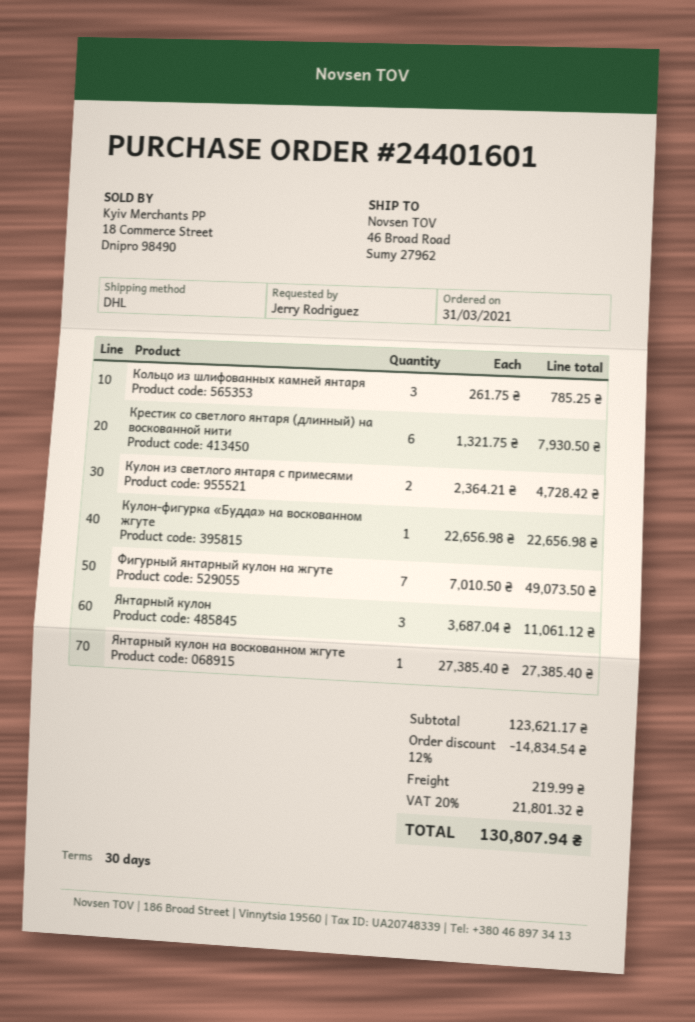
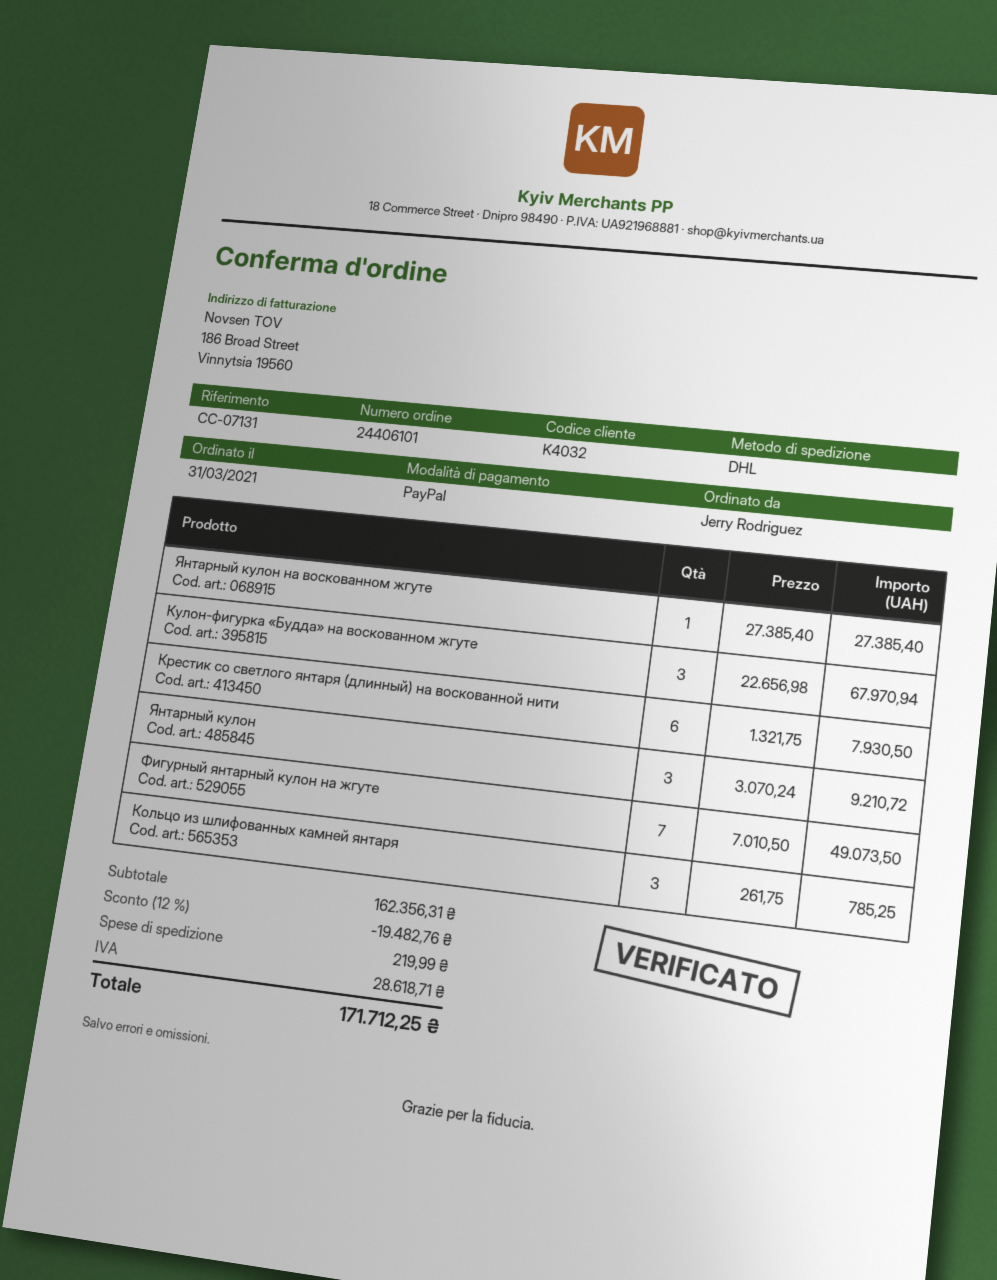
order number: 24401601 -> 24406101
Кулон из светлого янтаря с примесями: 2 x 2364.21 = 4728.42 -> none
Кулон-фигурка «Будда» на воскованном жгуте: 1 x 22656.98 = 22656.98 -> 3 x 22656.98 = 67970.94
Янтарный кулон: 3 x 3687.04 = 11061.12 -> 3 x 3070.24 = 9210.72
subtotal: 123621.17 -> 162356.31
discount: 12% = 14834.54 -> 12% = 19482.76
tax: 21801.32 -> 28618.71
total: 130807.94 -> 171712.25

